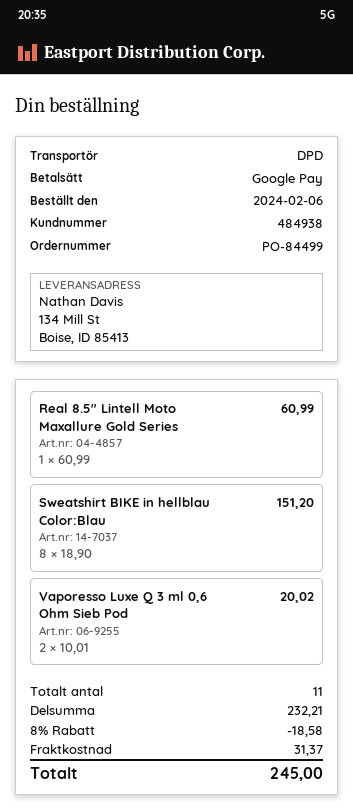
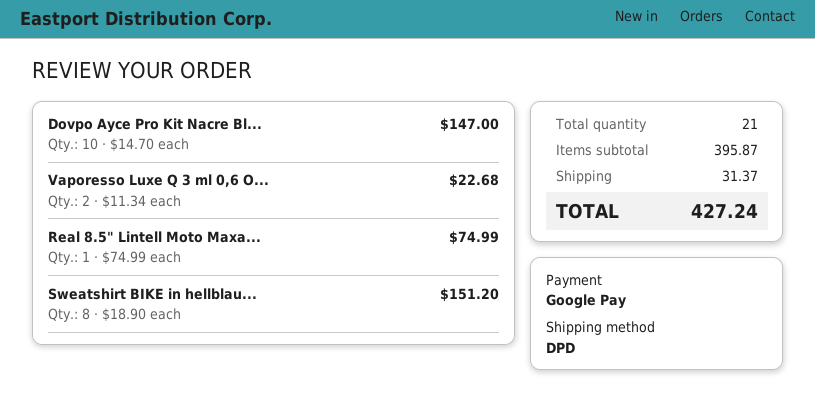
Real 8.5" Lintell Moto Maxallure Gold Series: 1 x 60.99 = 60.99 -> 1 x 74.99 = 74.99
Vaporesso Luxe Q 3 ml 0,6 Ohm Sieb Pod: 2 x 10.01 = 20.02 -> 2 x 11.34 = 22.68
Dovpo Ayce Pro Kit Nacre Bl...: none -> 10 x 14.70 = 147.00
total quantity: 11 -> 21
subtotal: 232.21 -> 395.87
discount: 8% = 18.58 -> none
total: 245.00 -> 427.24

